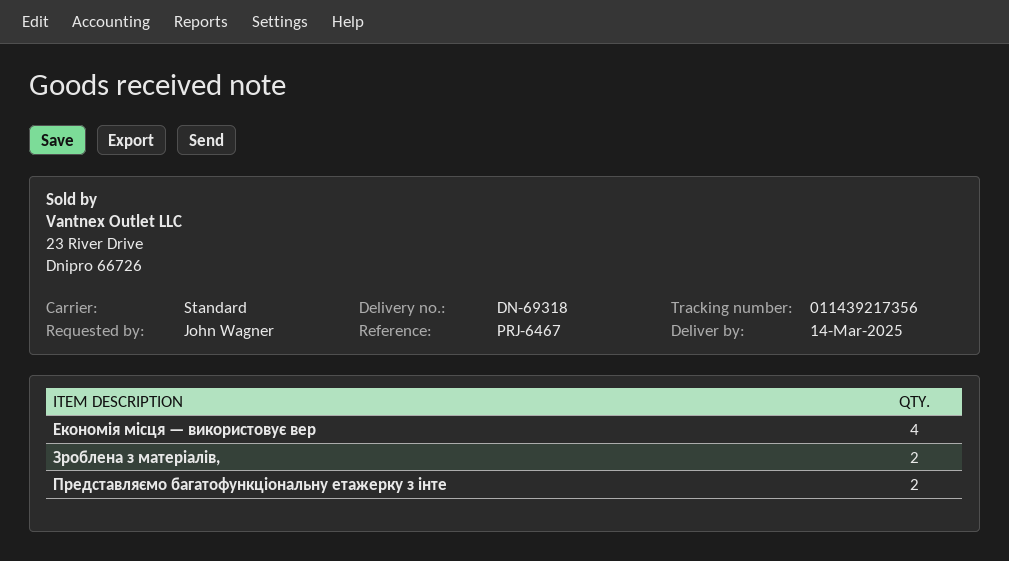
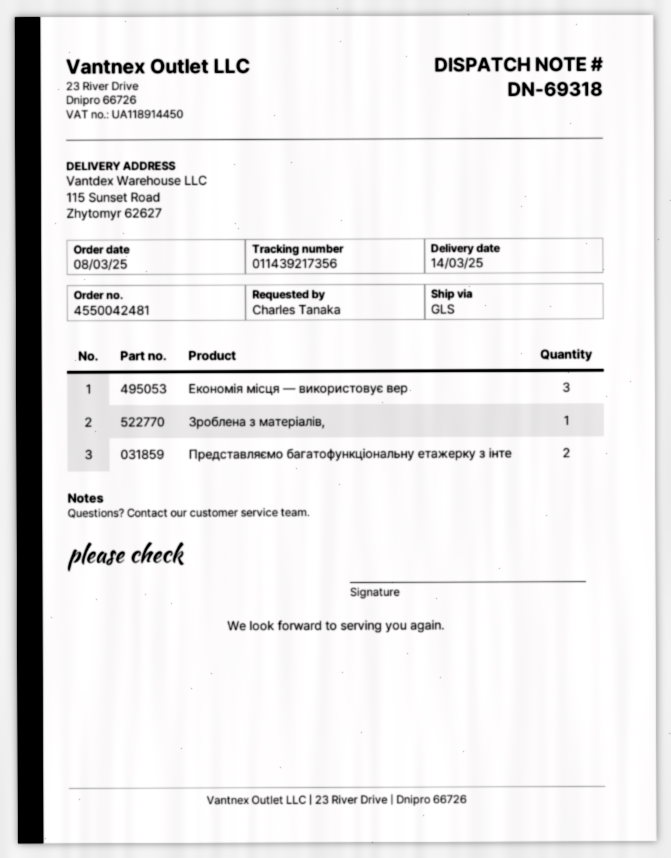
ordered by: John Wagner -> Charles Tanaka
shipping method: standard -> GLS
Економія місця — використовує вер: 4 -> 3
Зроблена з матеріалів,: 2 -> 1

